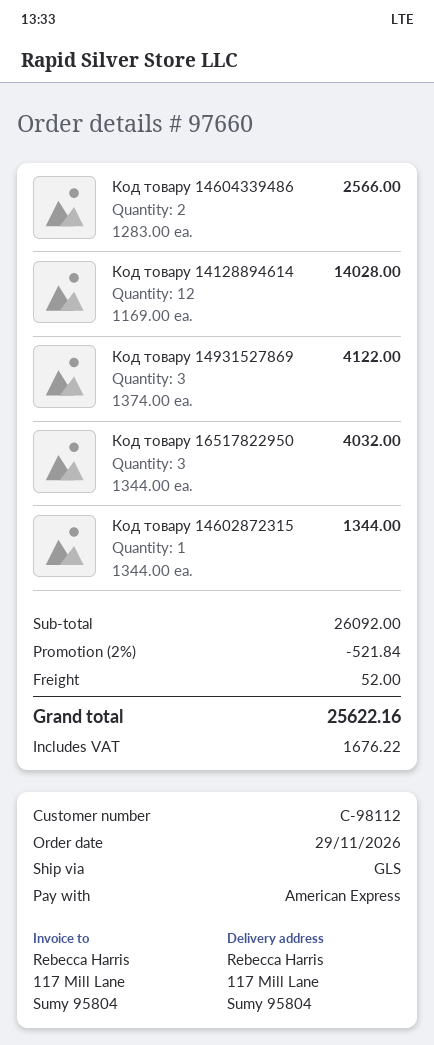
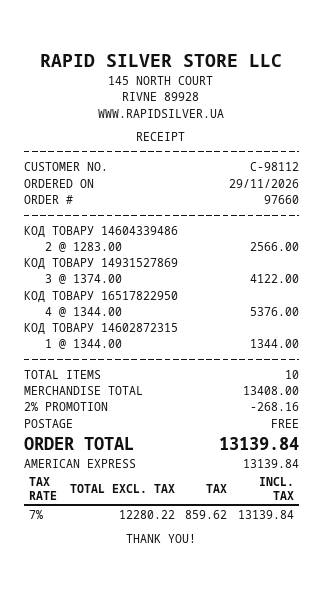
Код товару 14128894614: 12 x 1169.00 = 14028.00 -> none
Код товару 16517822950: 3 x 1344.00 = 4032.00 -> 4 x 1344.00 = 5376.00
subtotal: 26092.00 -> 13408.00
discount: 2% = 521.84 -> 2% = 268.16
shipping: 52.00 -> 0.00
tax: 1676.22 -> 859.62
total: 25622.16 -> 13139.84

